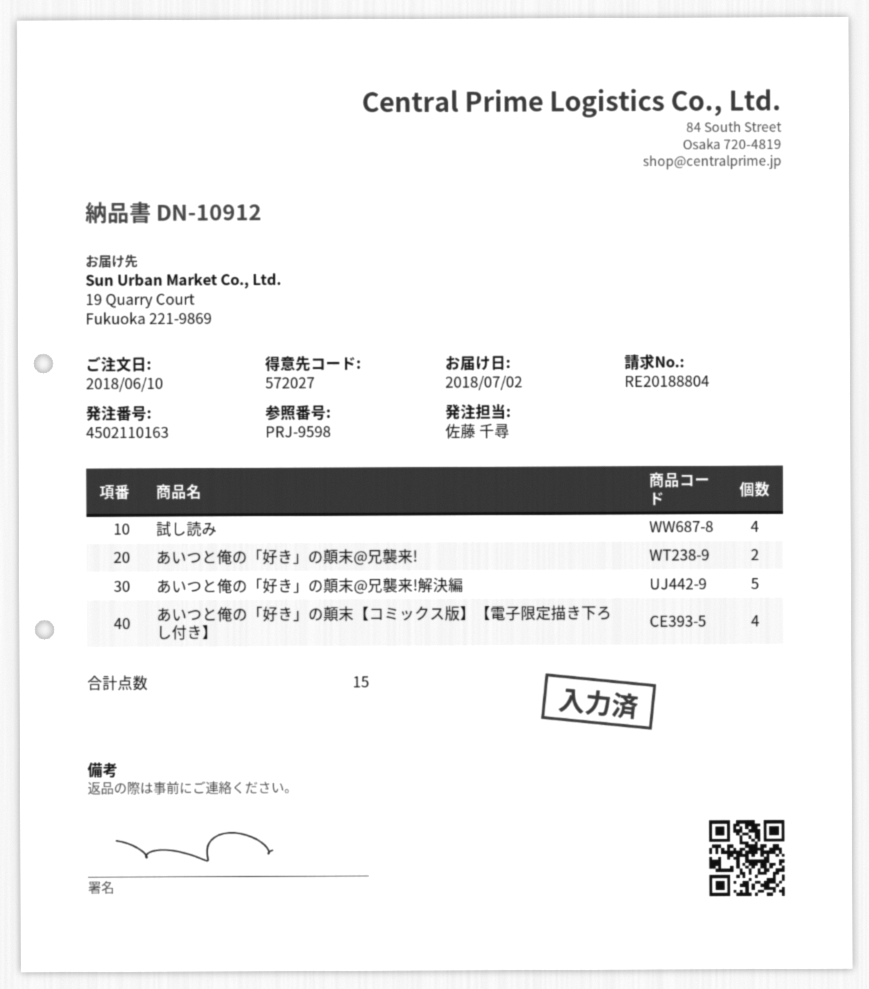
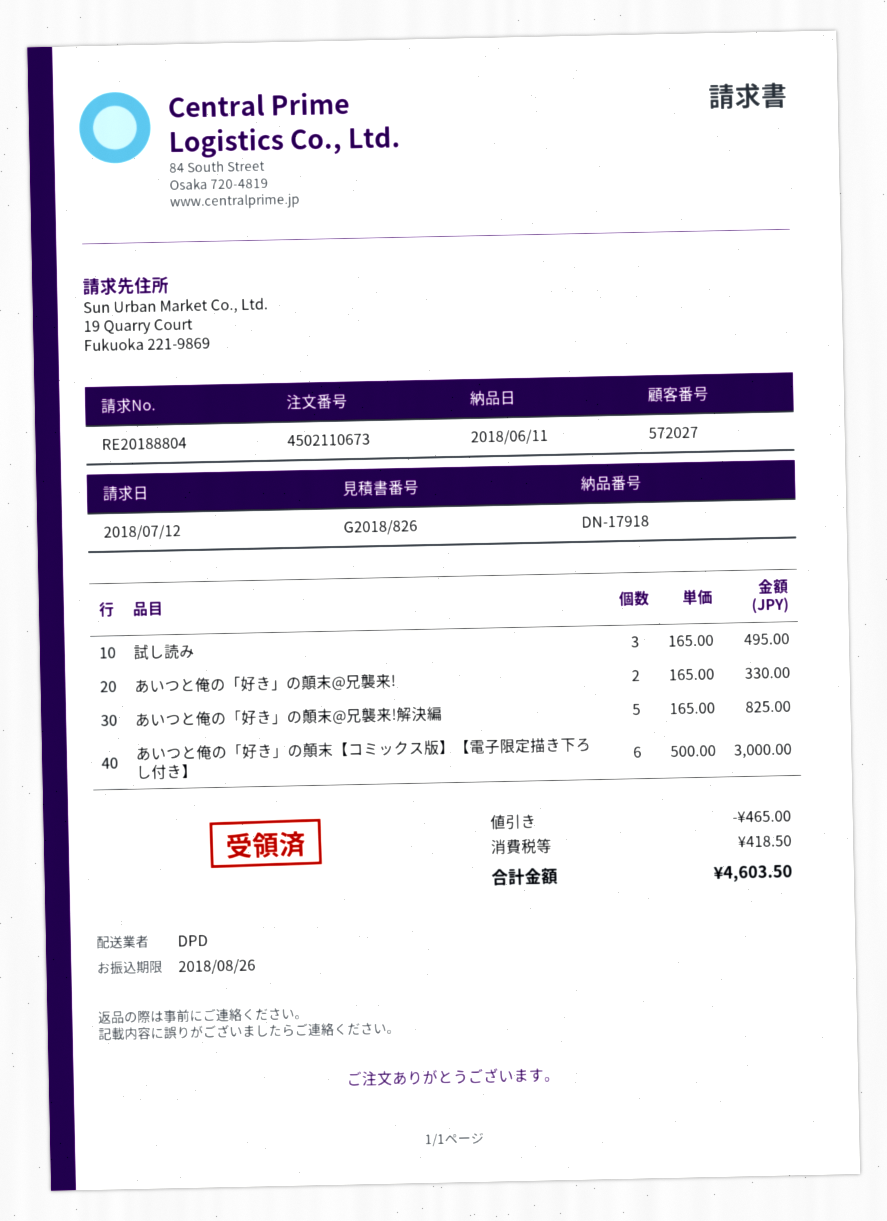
order number: 4502110163 -> 4502110673
delivery note number: DN-10912 -> DN-17918
delivery date: 2018-07-02 -> 2018-06-11
試し読み: 4 -> 3
あいつと俺の「好き」の顛末【コミックス版】【電子限定描き下ろし付き】: 4 -> 6

